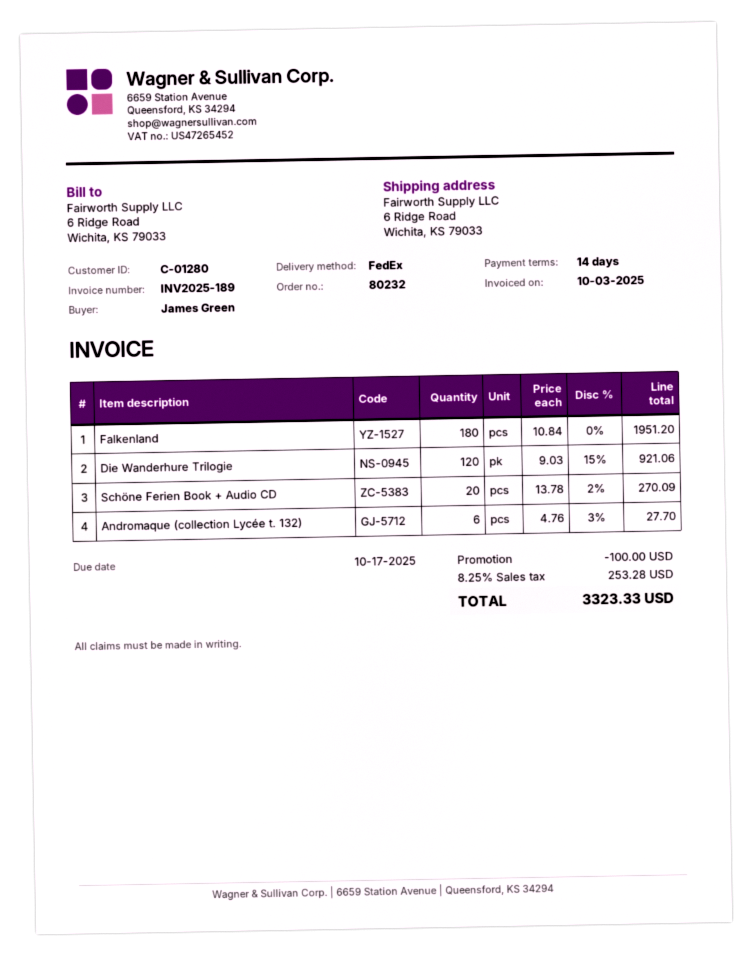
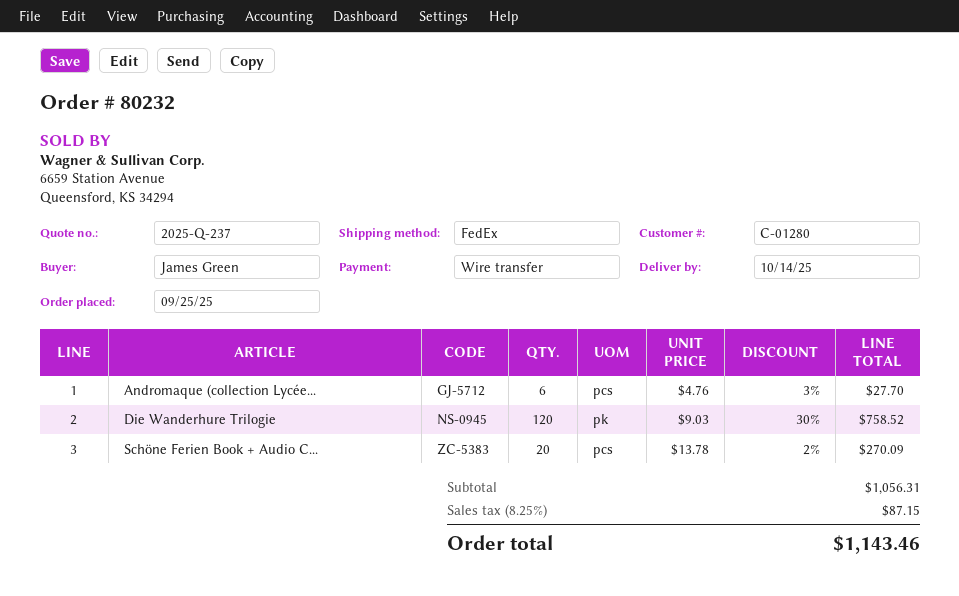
Falkenland: 180 x 10.84 = 1951.20 -> none
Die Wanderhure Trilogie: 120 x 9.03 - 15% = 921.06 -> 120 x 9.03 - 30% = 758.52
discount: 100.00 -> none
tax: 8.25% = 253.28 -> 8.25% = 87.15
total: 3323.33 -> 1143.46

